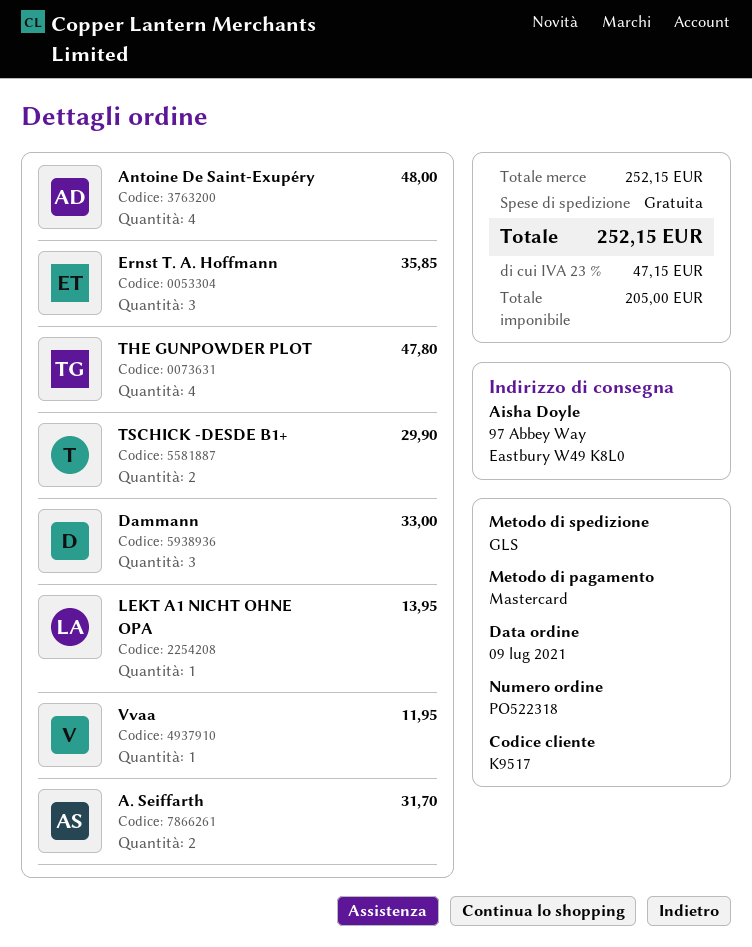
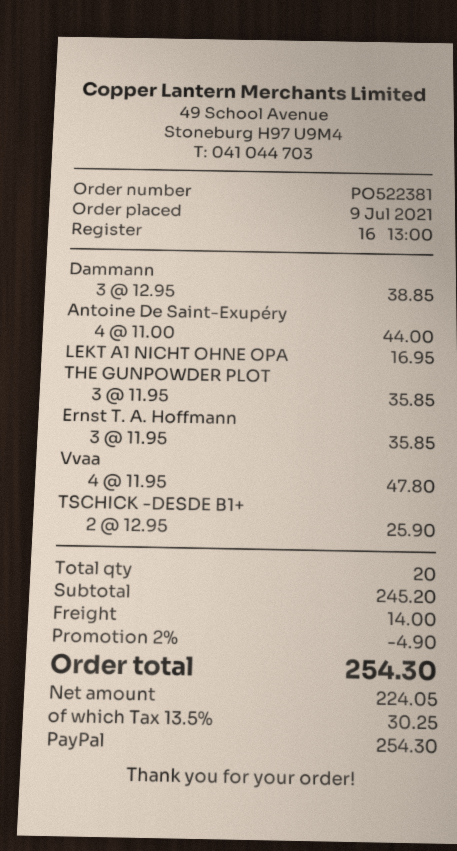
order number: PO522318 -> PO522381
payment method: Mastercard -> PayPal
Antoine De Saint-Exupéry: 4 for 48.00 -> 4 for 44.00
THE GUNPOWDER PLOT: 4 for 47.80 -> 3 for 35.85
TSCHICK -DESDE B1+: 2 for 29.90 -> 2 for 25.90
Dammann: 3 for 33.00 -> 3 for 38.85
LEKT A1 NICHT OHNE OPA: 1 for 13.95 -> 1 for 16.95
Vvaa: 1 for 11.95 -> 4 for 47.80
A. Seiffarth: 2 for 31.70 -> none
subtotal: 252.15 -> 245.20
discount: none -> 2% = 4.90
shipping: 0.00 -> 14.00
net: 205.00 -> 224.05
tax: 23% = 47.15 -> 13.5% = 30.25
total: 252.15 -> 254.30

